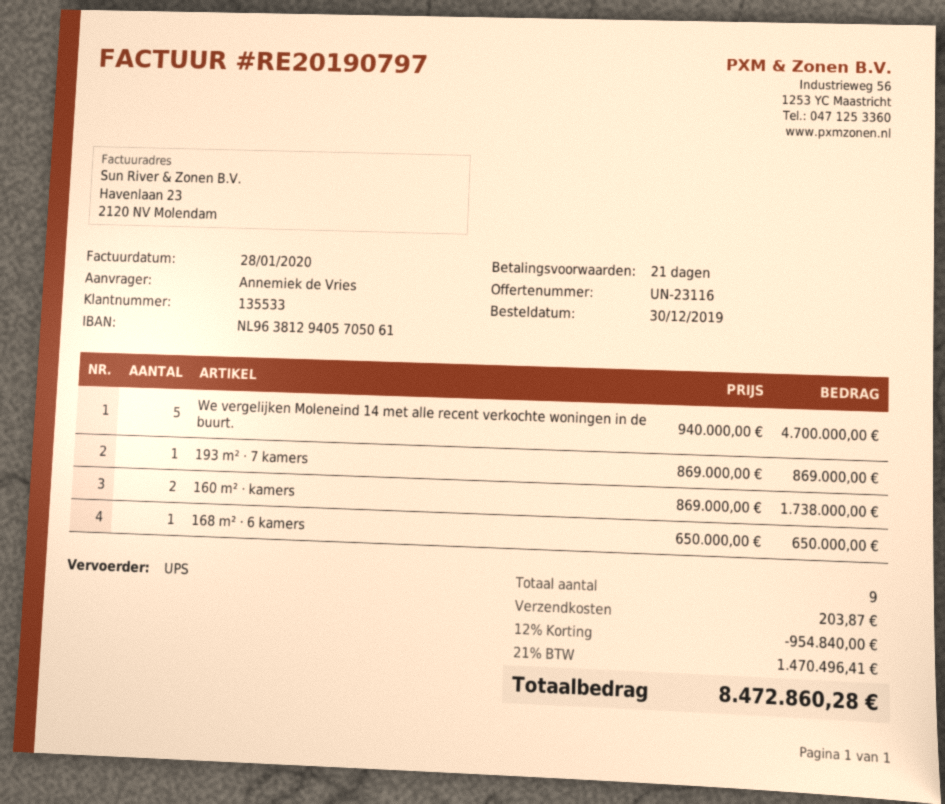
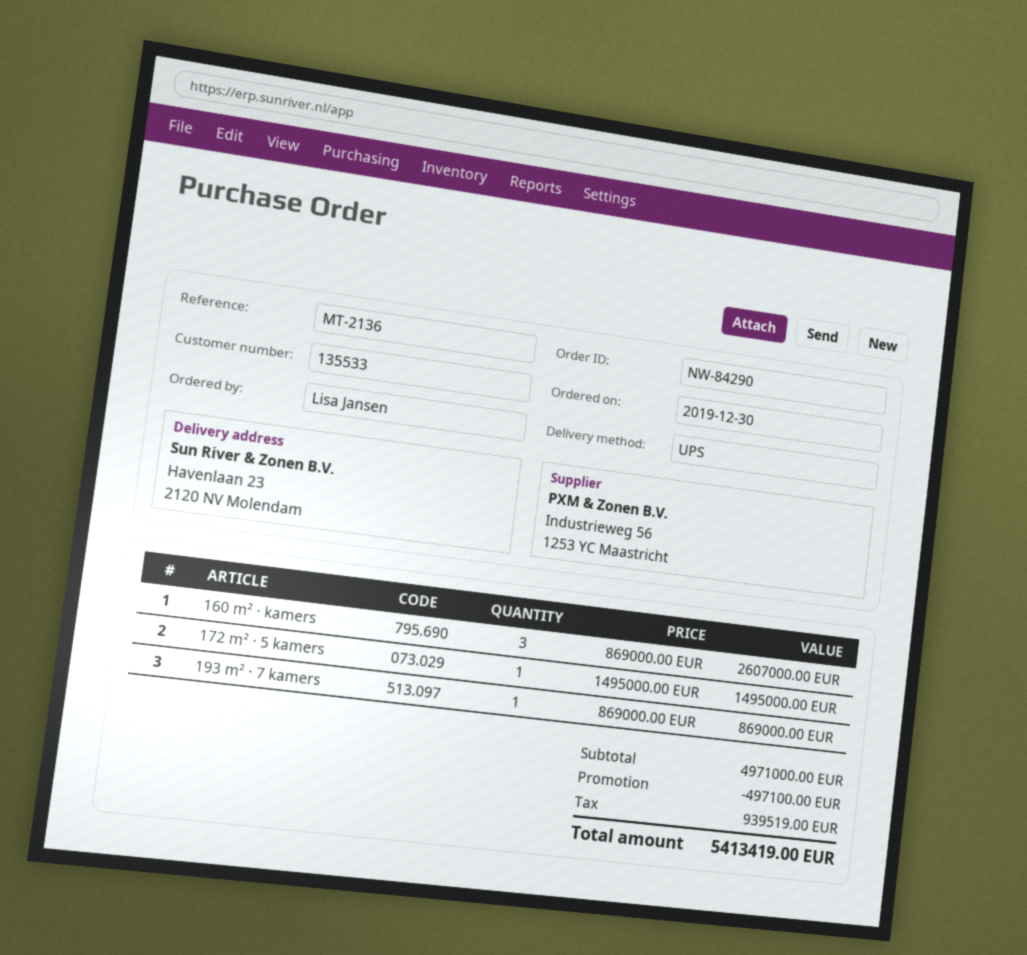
ordered by: Annemiek de Vries -> Lisa Jansen
We vergelijken Moleneind 14 met alle recent verkochte woningen in de buurt.: 5 x 940000.00 = 4700000.00 -> none
160 m² · kamers: 2 x 869000.00 = 1738000.00 -> 3 x 869000.00 = 2607000.00
168 m² · 6 kamers: 1 x 650000.00 = 650000.00 -> none
172 m² · 5 kamers: none -> 1 x 1495000.00 = 1495000.00
discount: 954840.00 -> 497100.00
shipping: 203.87 -> none
tax: 1470496.41 -> 939519.00
total: 8472860.28 -> 5413419.00

